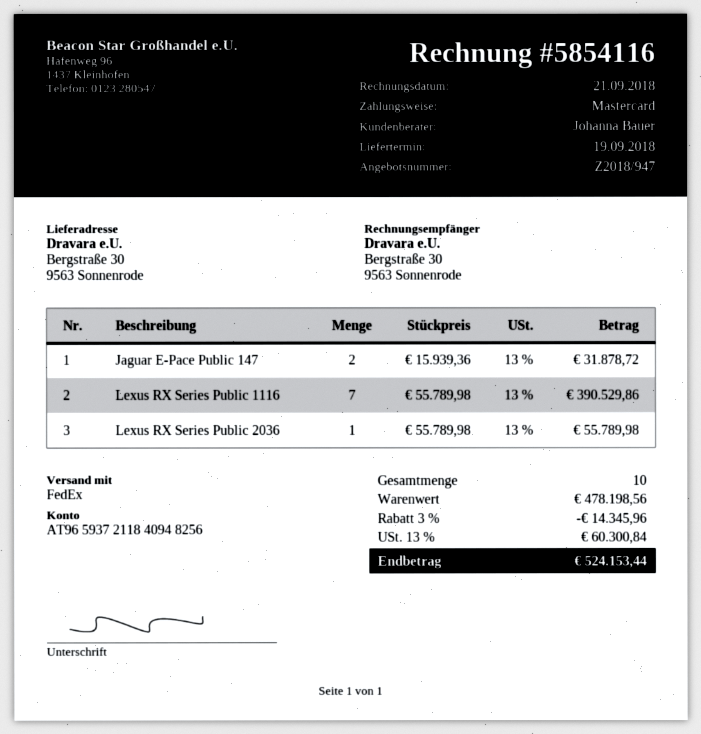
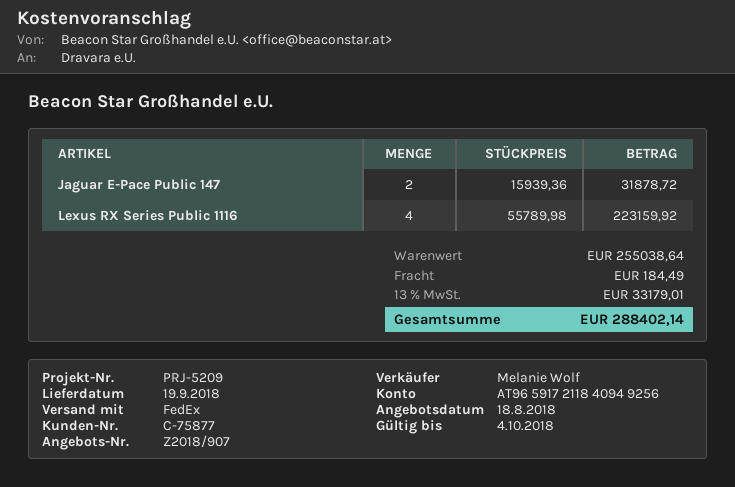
quote number: Z2018/947 -> Z2018/907
sales rep: Johanna Bauer -> Melanie Wolf
bank account: AT965937211840948256 -> AT965917211840949256
Lexus RX Series Public 1116: 7 x 55789.98 = 390529.86 -> 4 x 55789.98 = 223159.92
Lexus RX Series Public 2036: 1 x 55789.98 = 55789.98 -> none
subtotal: 478198.56 -> 255038.64
discount: 3% = 14345.96 -> none
shipping: none -> 184.49
tax: 13% = 60300.84 -> 13% = 33179.01
total: 524153.44 -> 288402.14

